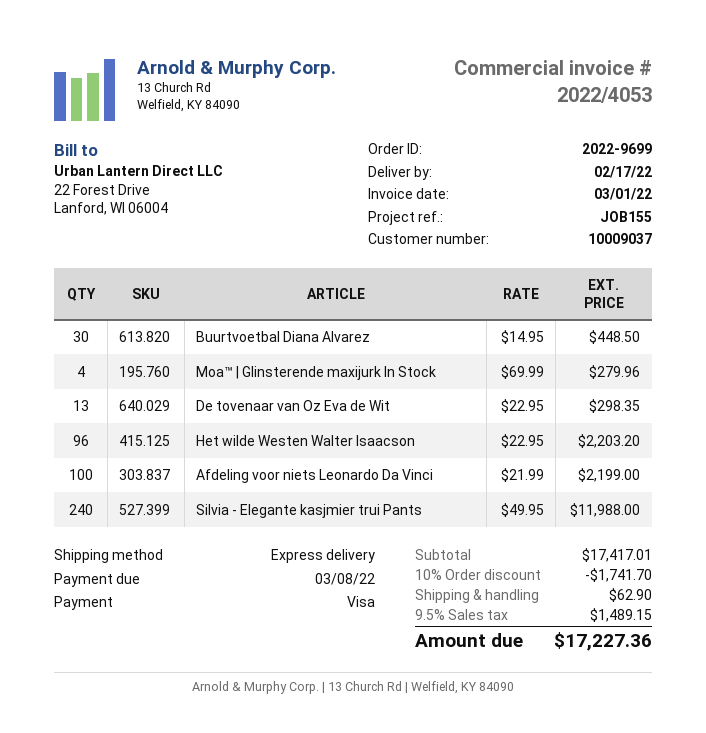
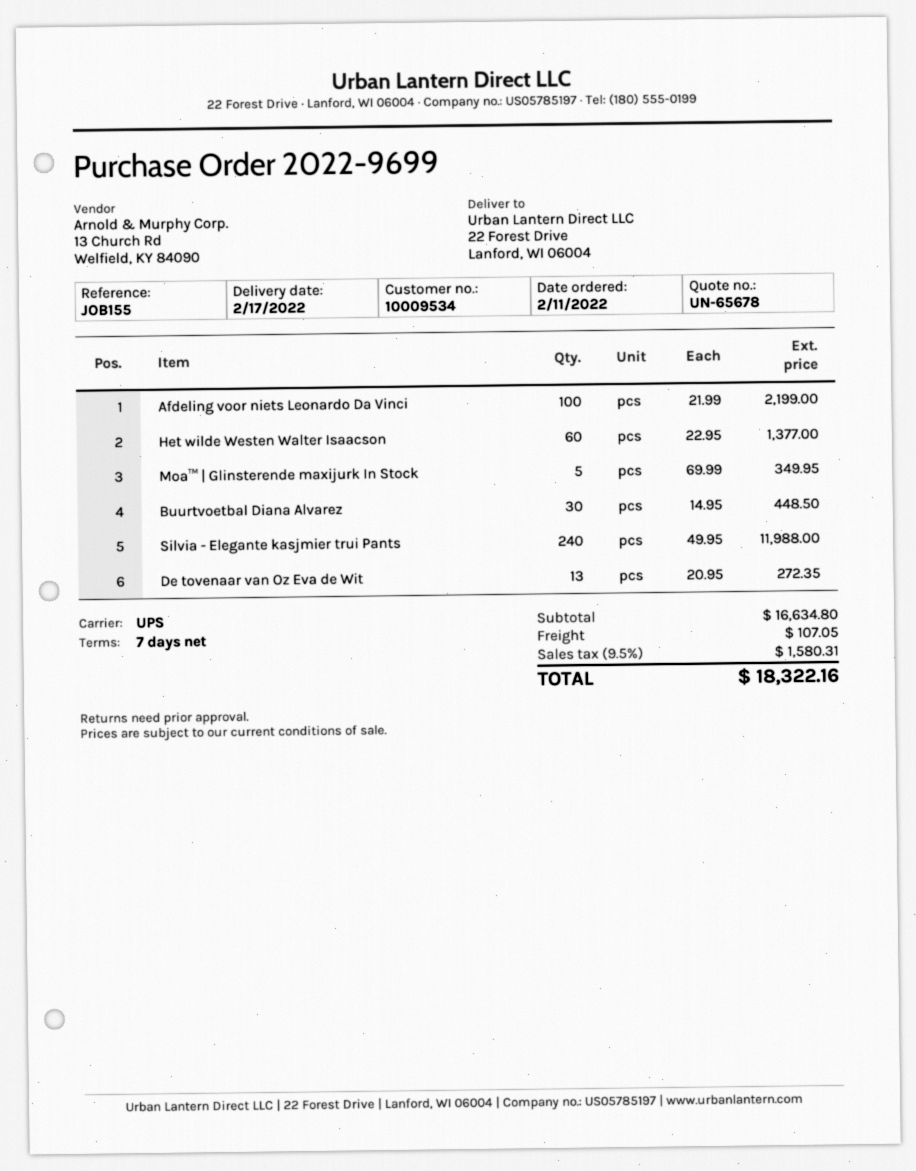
customer number: 10009037 -> 10009534
shipping method: express -> UPS
Moa™ | Glinsterende maxijurk In Stock: 4 x 69.99 = 279.96 -> 5 x 69.99 = 349.95
De tovenaar van Oz Eva de Wit: 13 x 22.95 = 298.35 -> 13 x 20.95 = 272.35
Het wilde Westen Walter Isaacson: 96 x 22.95 = 2203.20 -> 60 x 22.95 = 1377.00
subtotal: 17417.01 -> 16634.80
discount: 10% = 1741.70 -> none
shipping: 62.90 -> 107.05
tax: 9.5% = 1489.15 -> 9.5% = 1580.31
total: 17227.36 -> 18322.16

